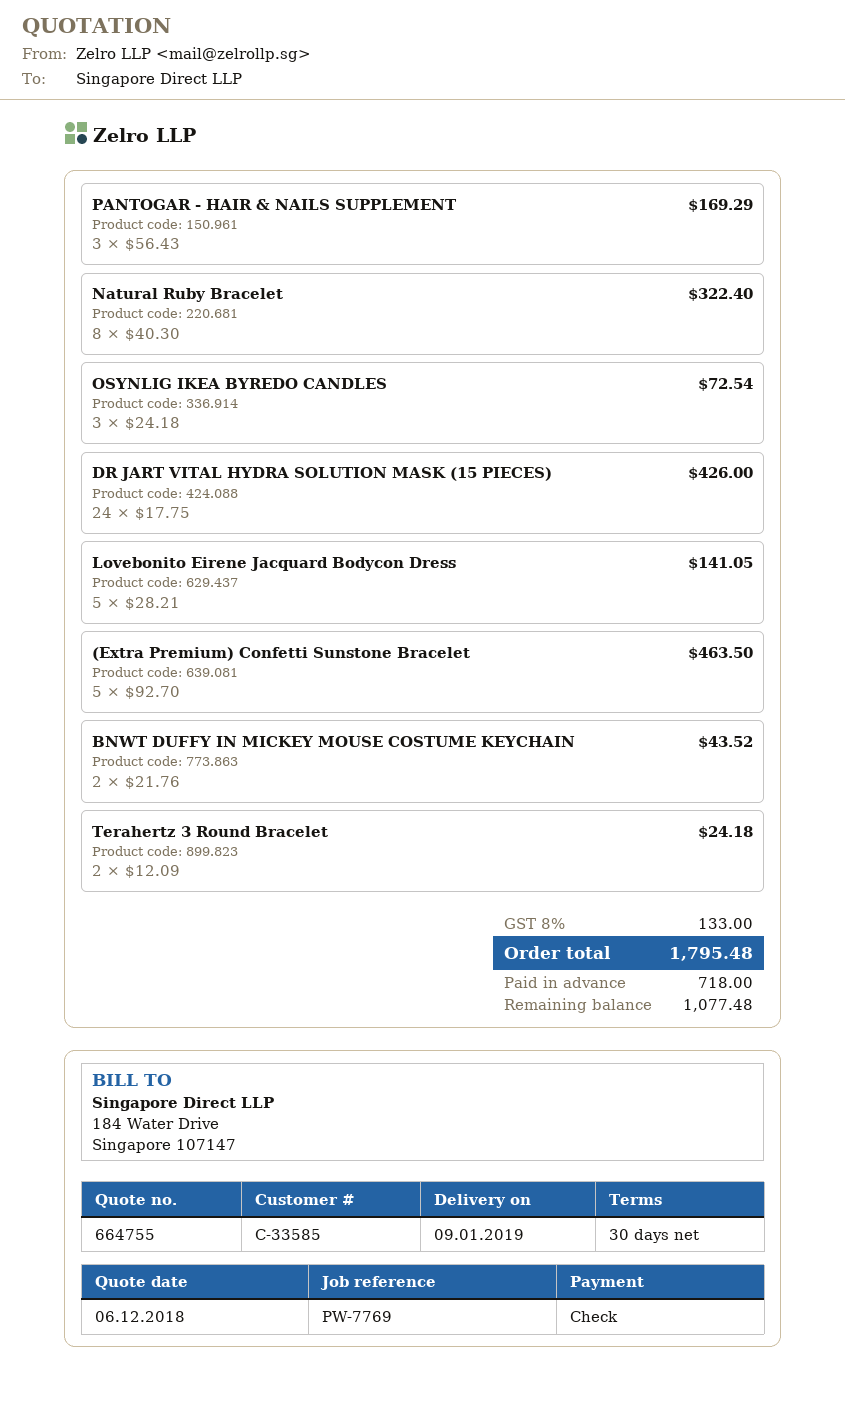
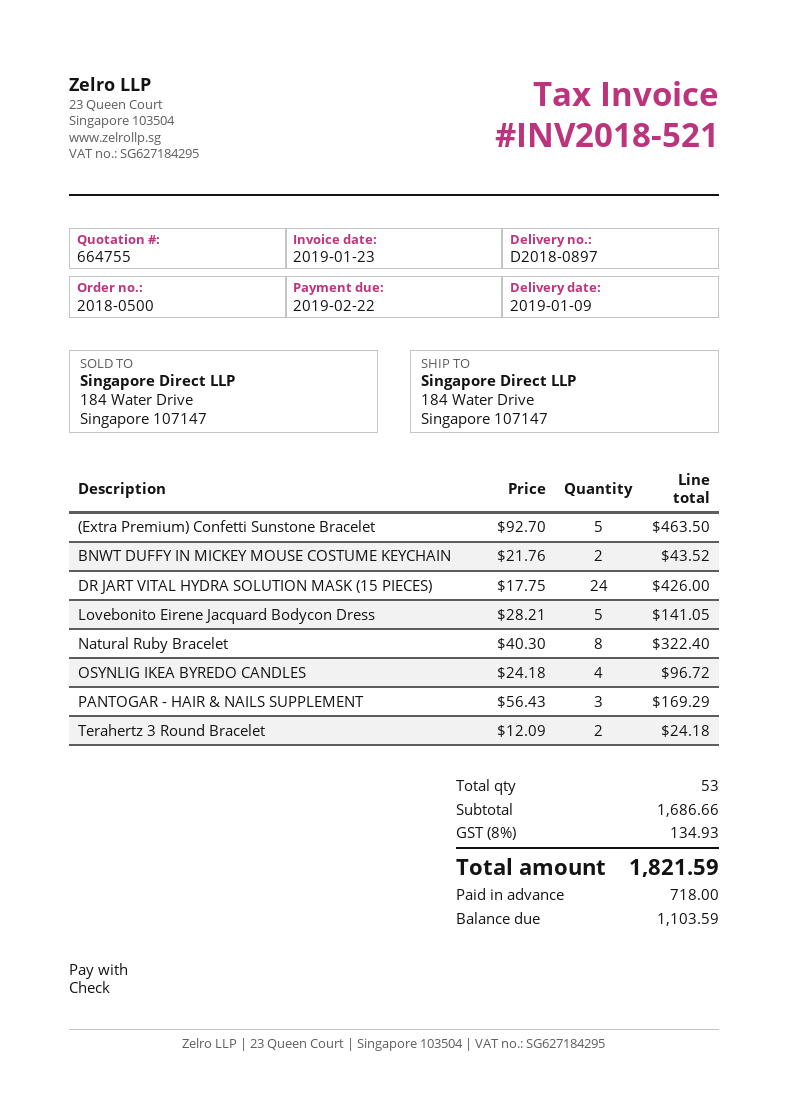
OSYNLIG IKEA BYREDO CANDLES: 3 x 24.18 = 72.54 -> 4 x 24.18 = 96.72
tax: 8% = 133.00 -> 8% = 134.93
total: 1795.48 -> 1821.59
balance: 1077.48 -> 1103.59

